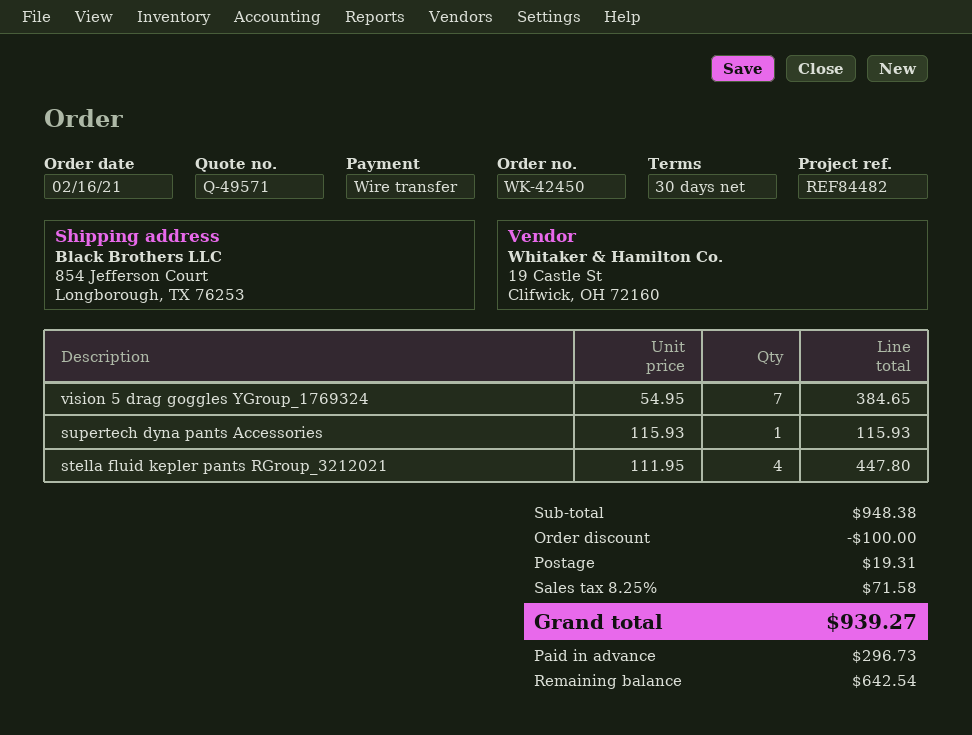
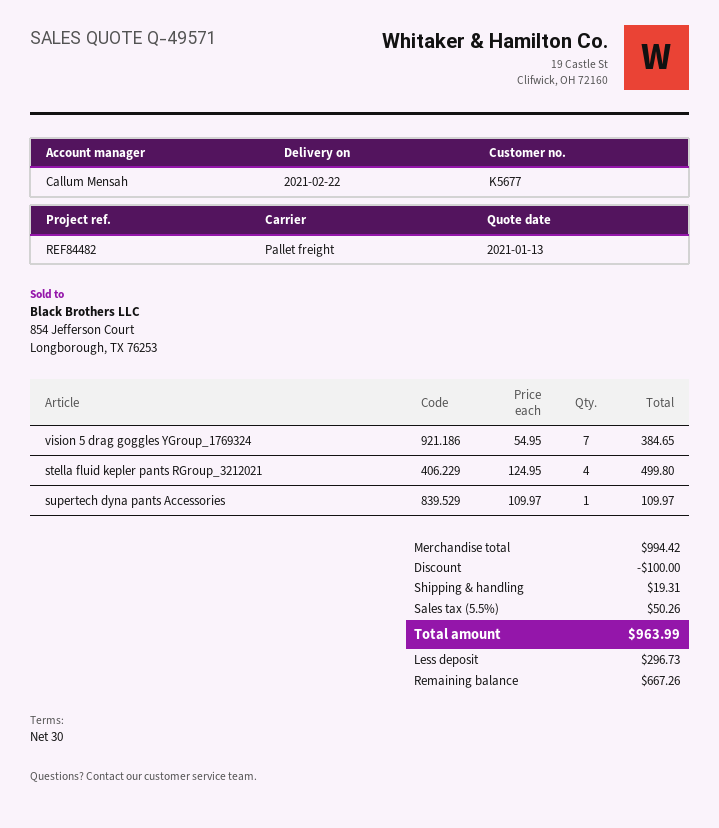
supertech dyna pants Accessories: 1 x 115.93 = 115.93 -> 1 x 109.97 = 109.97
stella fluid kepler pants RGroup_3212021: 4 x 111.95 = 447.80 -> 4 x 124.95 = 499.80
subtotal: 948.38 -> 994.42
tax: 8.25% = 71.58 -> 5.5% = 50.26
total: 939.27 -> 963.99
balance: 642.54 -> 667.26

